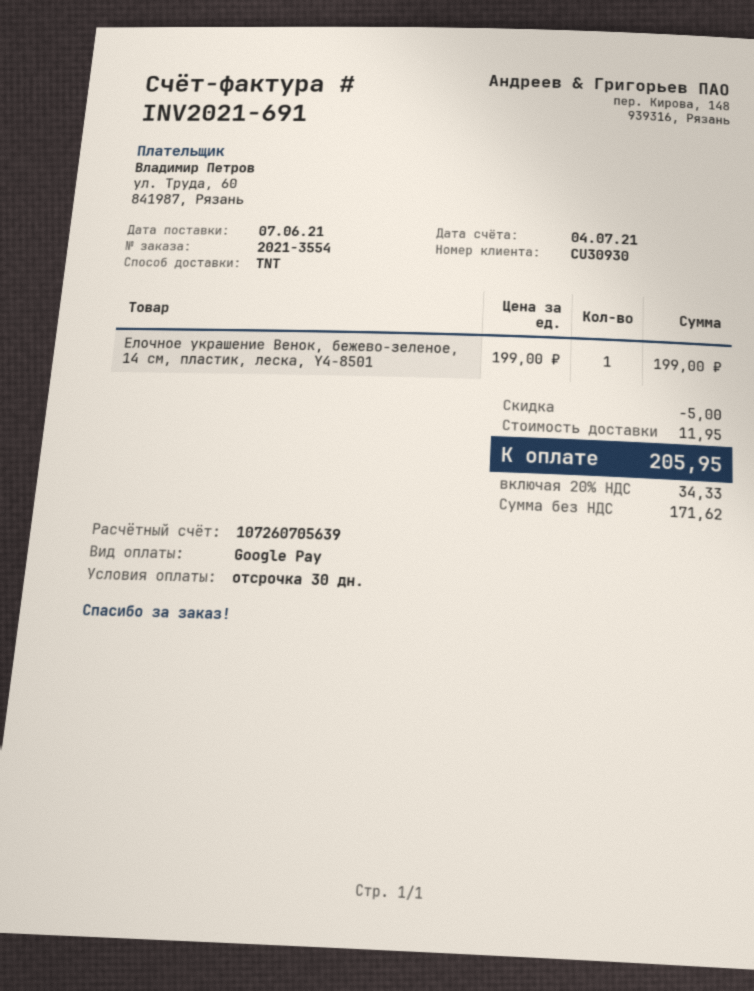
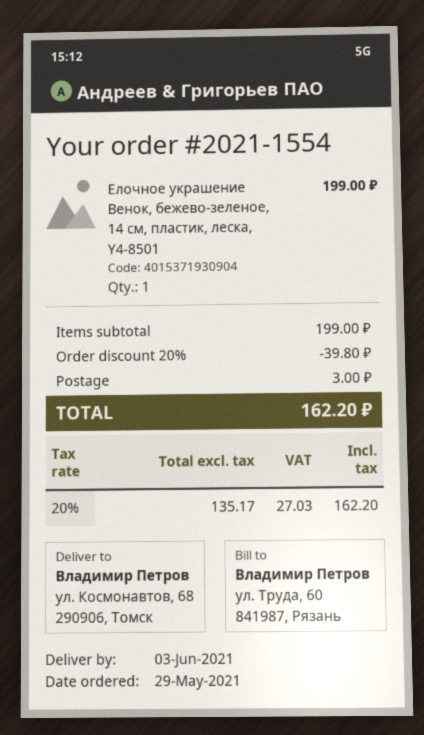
order number: 2021-3554 -> 2021-1554
delivery date: 2021-06-07 -> 2021-06-03
discount: 5.00 -> 39.80
shipping: 11.95 -> 3.00
net: 171.62 -> 135.17
tax: 20% = 34.33 -> 20% = 27.03
total: 205.95 -> 162.20

